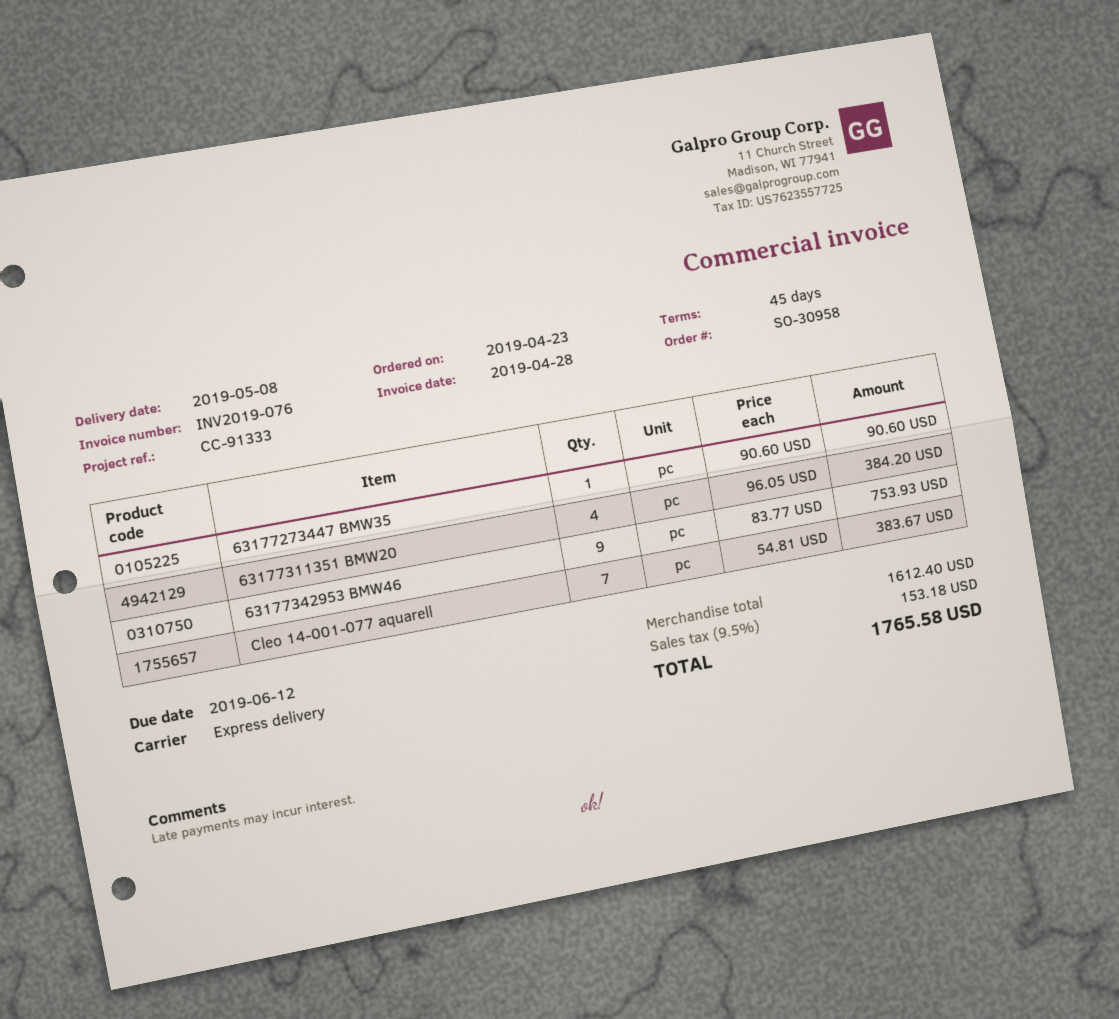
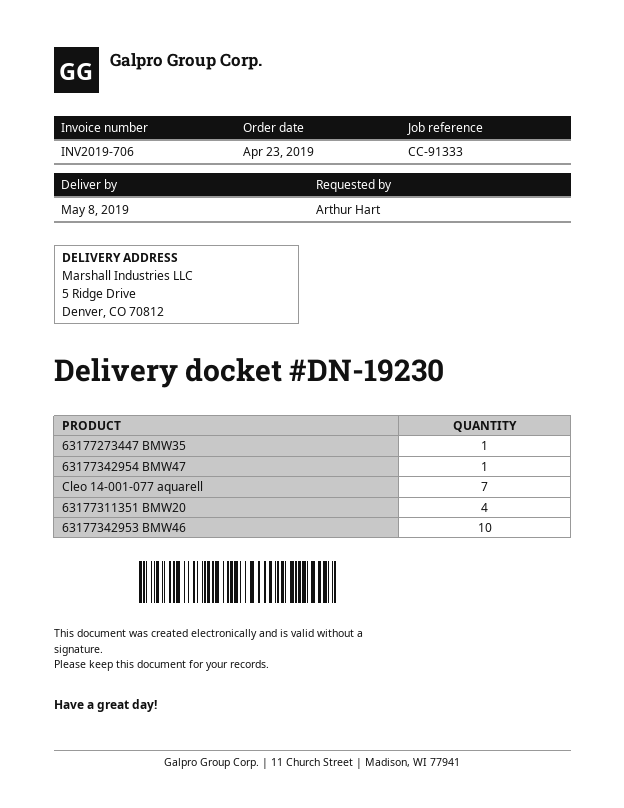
invoice number: INV2019-076 -> INV2019-706
63177342953 BMW46: 9 -> 10
63177342954 BMW47: none -> 1

